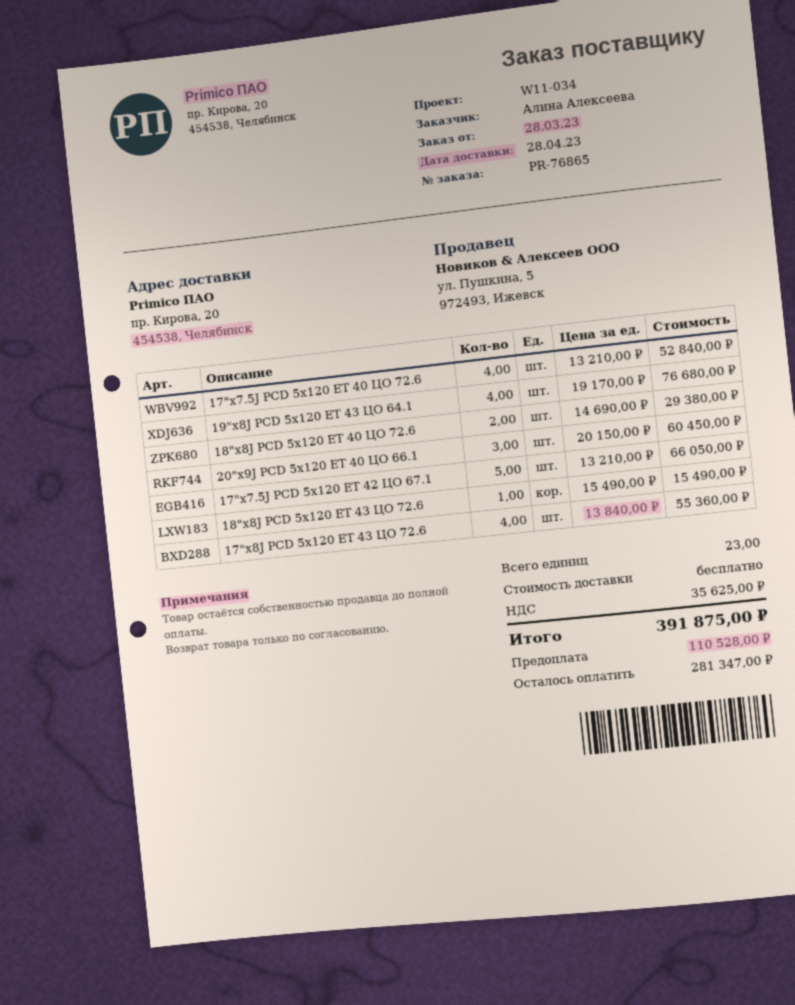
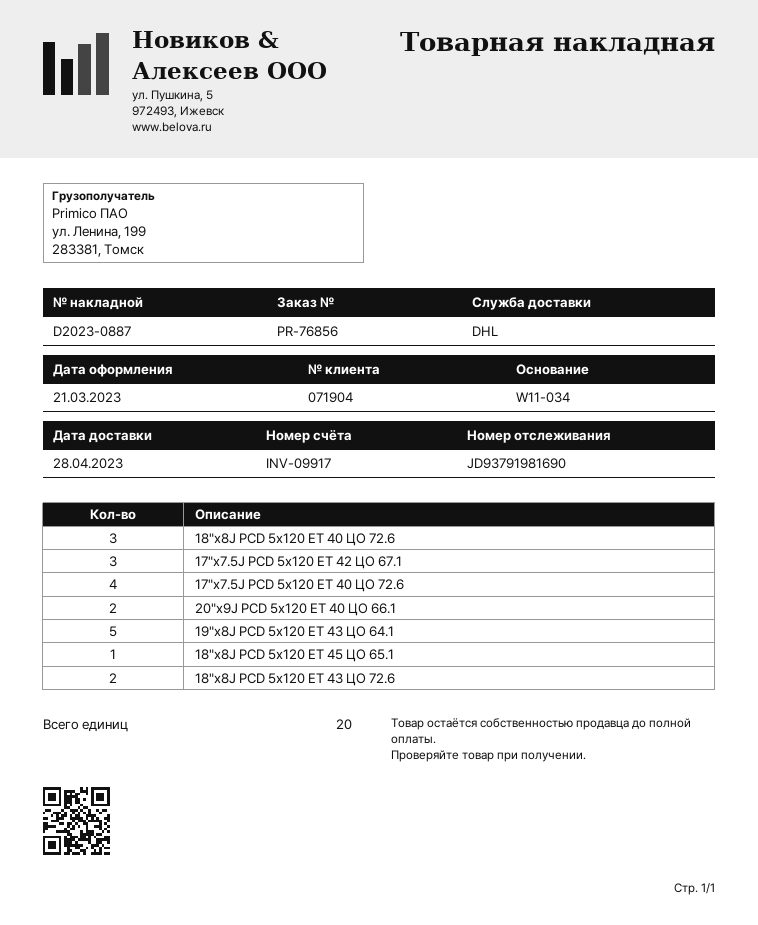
order number: PR-76865 -> PR-76856
order date: 2023-03-28 -> 2023-03-21
ship to: пр. Кирова, 20, 454538, Челябинск -> ул. Ленина, 199, 283381, Томск
19"x8J PCD 5x120 ЕТ 43 ЦО 64.1: 4 -> 5
18"x8J PCD 5x120 ЕТ 40 ЦО 72.6: 2 -> 3
20"x9J PCD 5x120 ЕТ 40 ЦО 66.1: 3 -> 2
17"x7.5J PCD 5x120 ЕТ 42 ЦО 67.1: 5 -> 3
18"x8J PCD 5x120 ЕТ 43 ЦО 72.6: 1 -> 2
17"x8J PCD 5x120 ЕТ 43 ЦО 72.6: 4 -> none
18"x8J PCD 5x120 ЕТ 45 ЦО 65.1: none -> 1
total quantity: 23 -> 20

